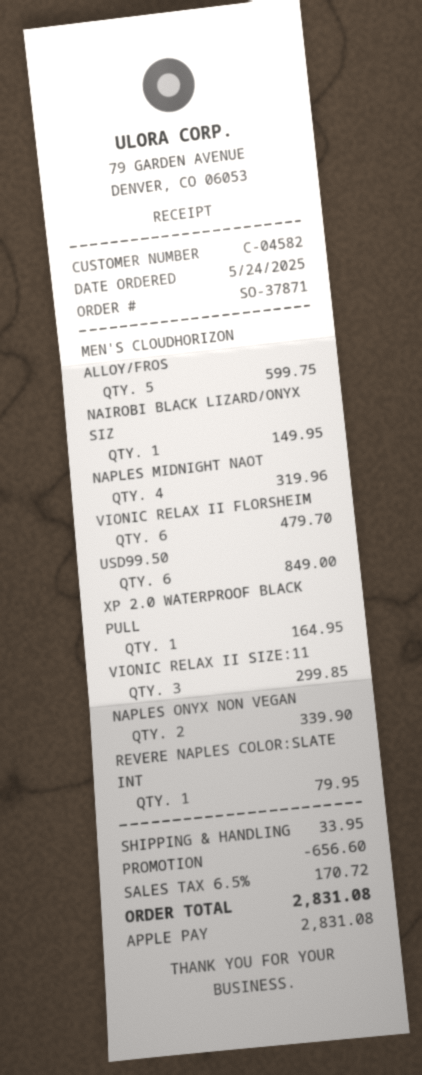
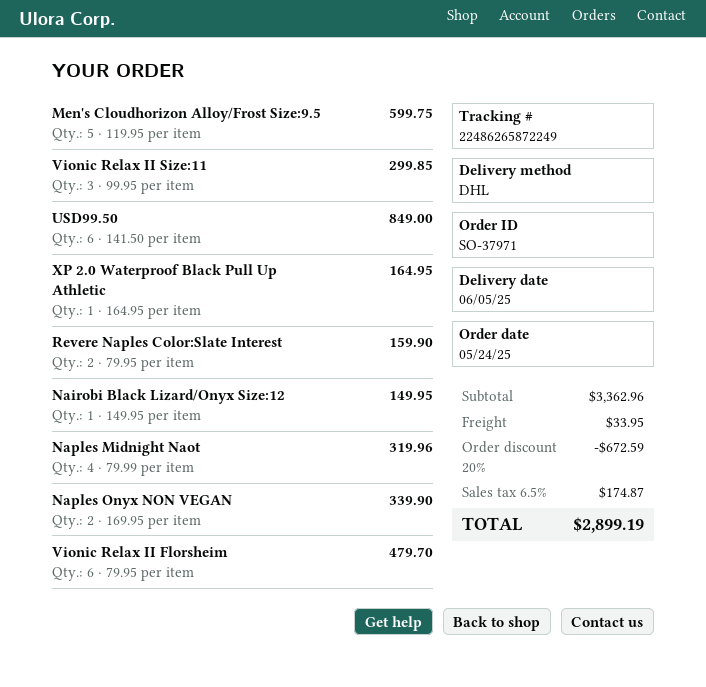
order number: SO-37871 -> SO-37971
REVERE NAPLES COLOR:SLATE INT: 1 for 79.95 -> 2 for 159.90
discount: 656.60 -> 672.59
tax: 6.5% = 170.72 -> 6.5% = 174.87
total: 2831.08 -> 2899.19

